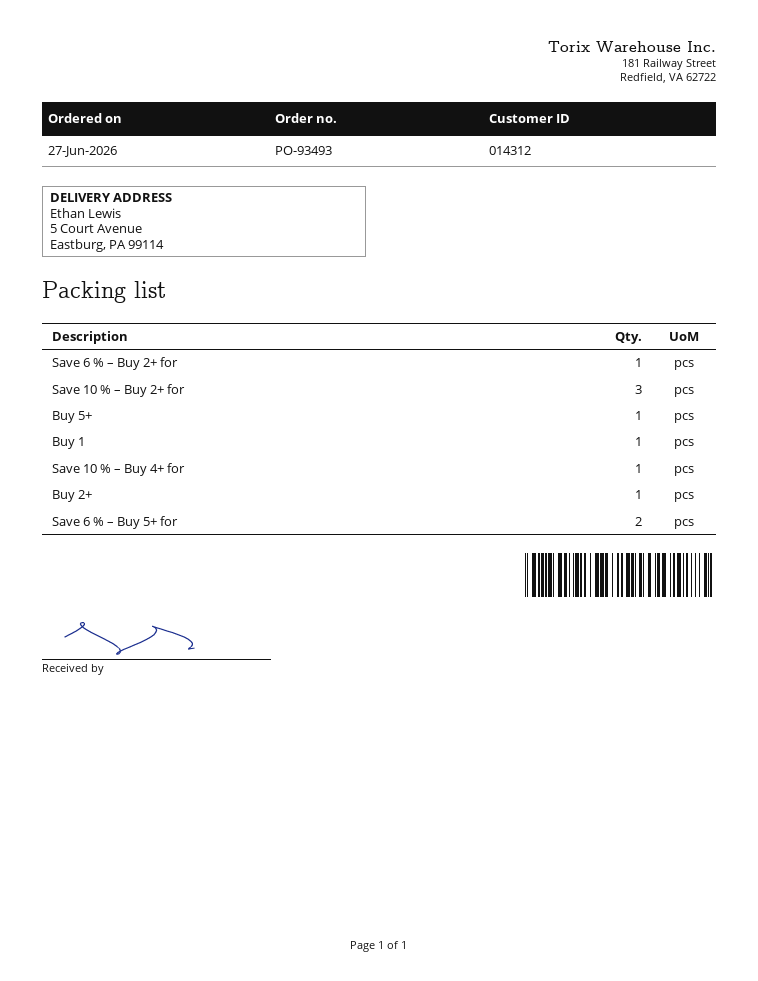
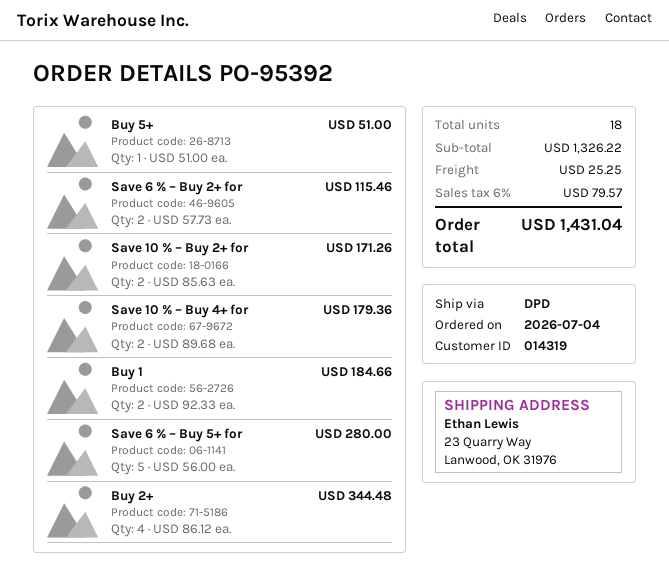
order number: PO-93493 -> PO-95392
order date: 2026-06-27 -> 2026-07-04
customer number: 014312 -> 014319
ship to: 5 Court Avenue, Eastburg, PA 99114 -> 23 Quarry Way, Lanwood, OK 31976
Save 6 % – Buy 2+ for: 1 -> 2
Save 10 % – Buy 2+ for: 3 -> 2
Buy 1: 1 -> 2
Save 10 % – Buy 4+ for: 1 -> 2
Buy 2+: 1 -> 4
Save 6 % – Buy 5+ for: 2 -> 5

